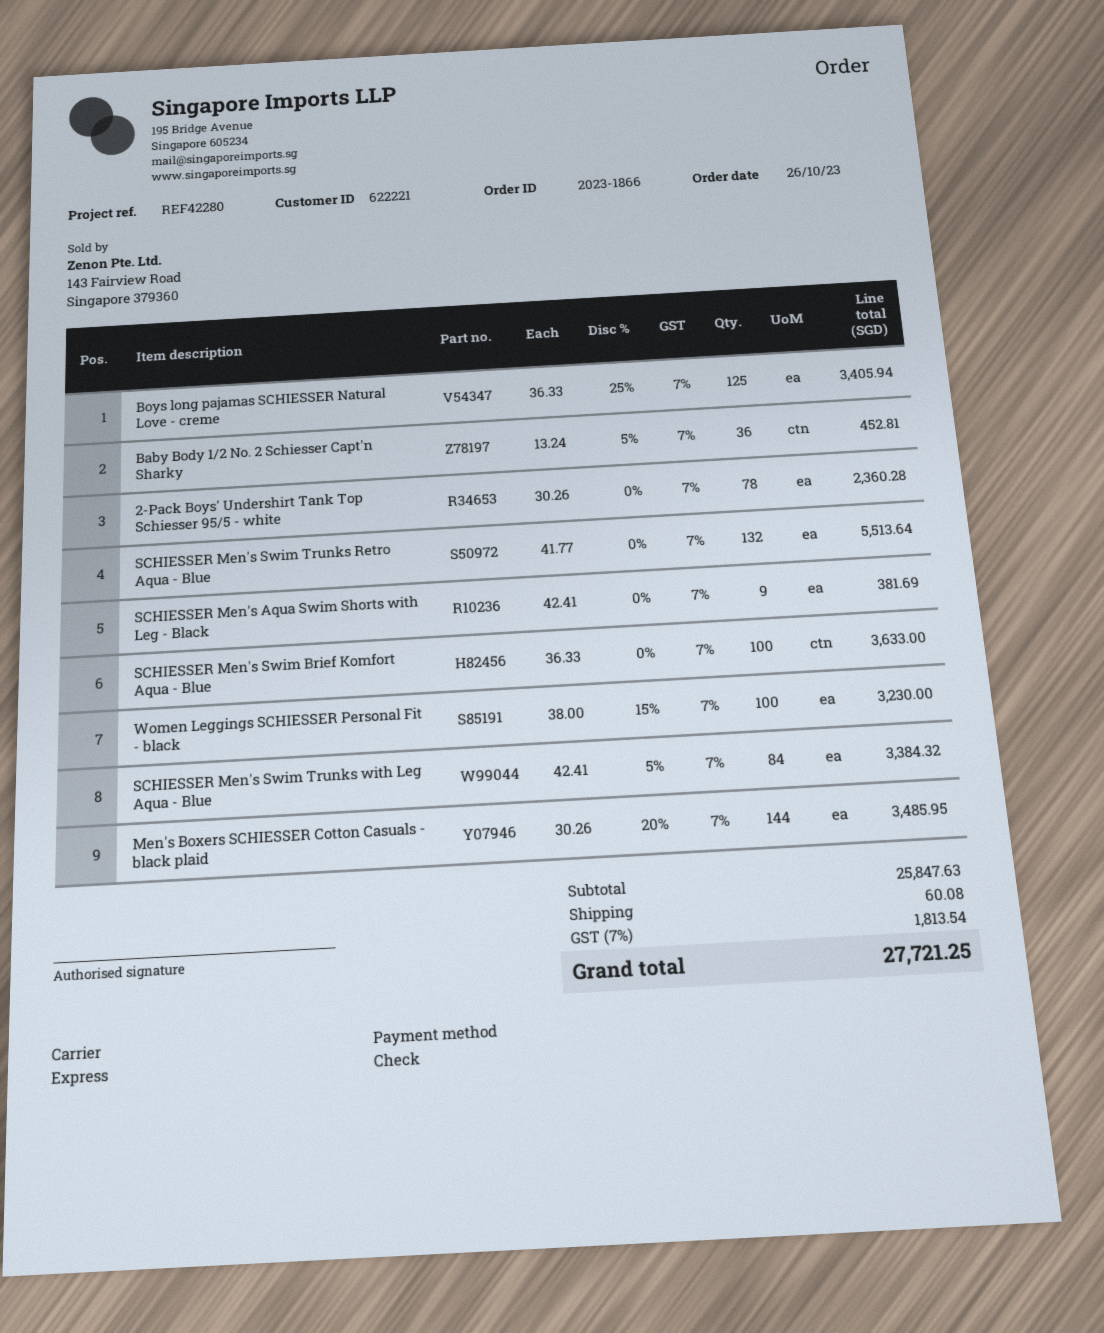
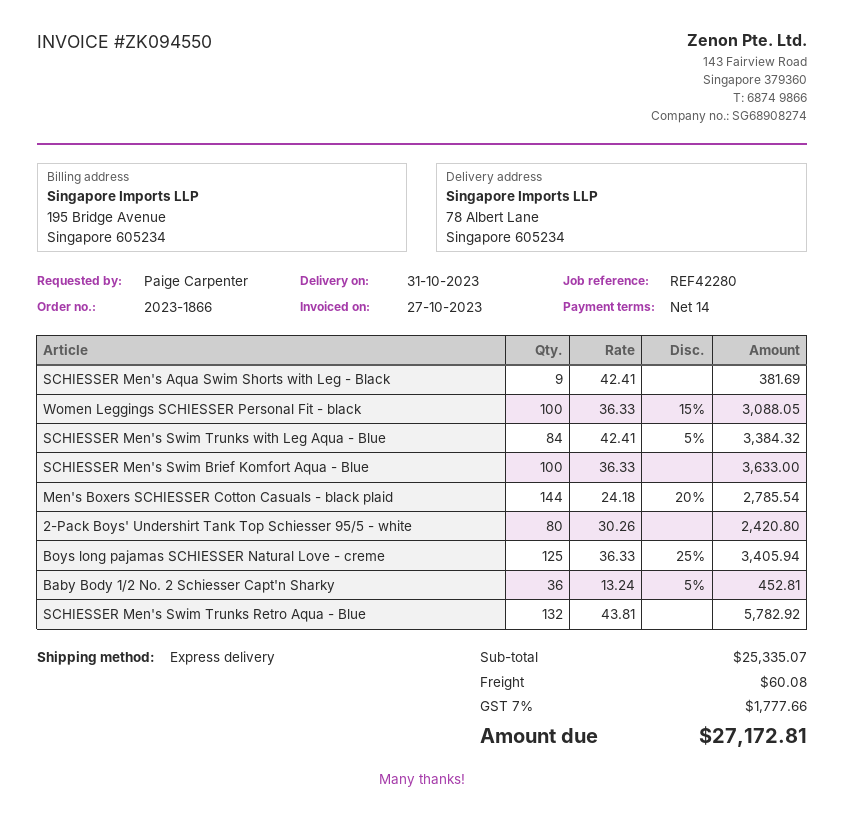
2-Pack Boys' Undershirt Tank Top Schiesser 95/5 - white: 78 x 30.26 = 2360.28 -> 80 x 30.26 = 2420.80
SCHIESSER Men's Swim Trunks Retro Aqua - Blue: 132 x 41.77 = 5513.64 -> 132 x 43.81 = 5782.92
Women Leggings SCHIESSER Personal Fit - black: 100 x 38.00 - 15% = 3230.00 -> 100 x 36.33 - 15% = 3088.05
Men's Boxers SCHIESSER Cotton Casuals - black plaid: 144 x 30.26 - 20% = 3485.95 -> 144 x 24.18 - 20% = 2785.54
subtotal: 25847.63 -> 25335.07
tax: 7% = 1813.54 -> 7% = 1777.66
total: 27721.25 -> 27172.81

